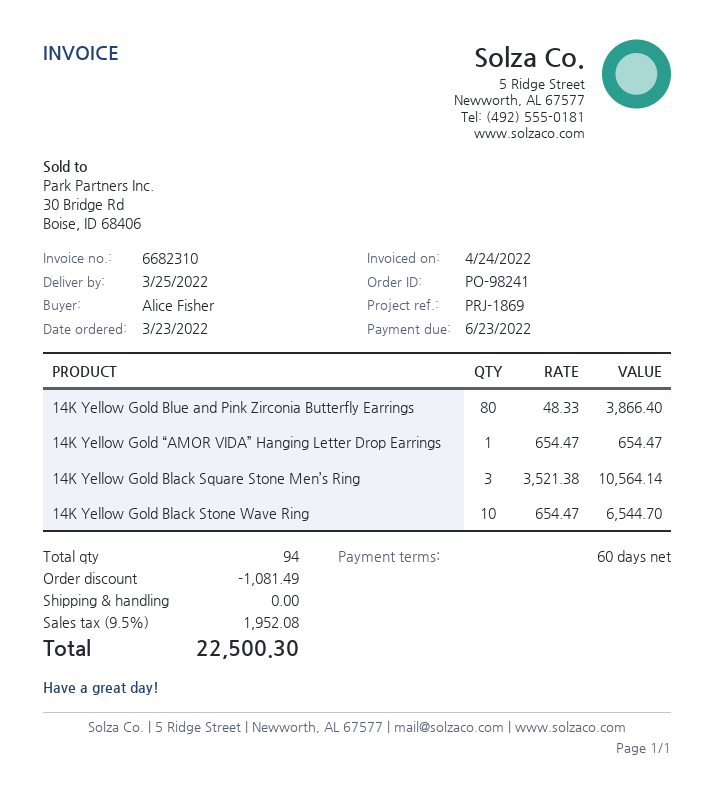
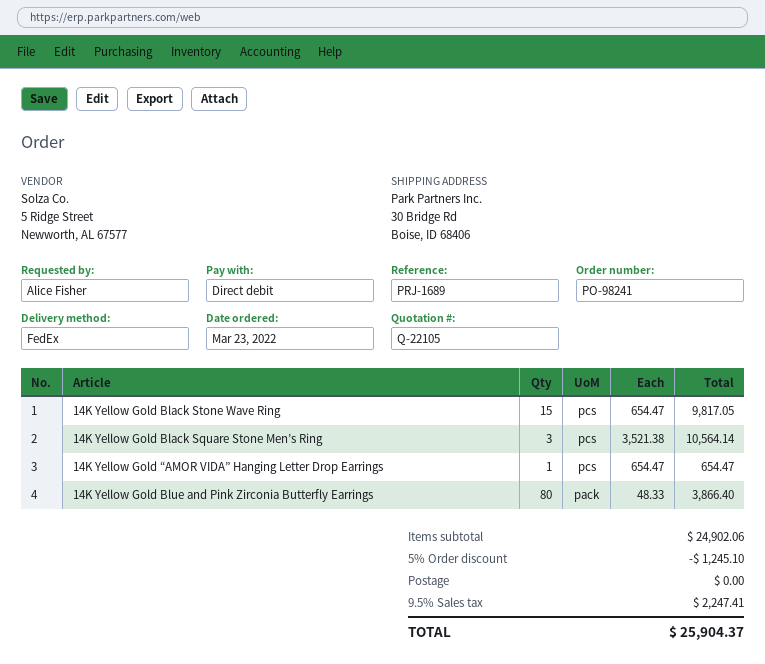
reference: PRJ-1869 -> PRJ-1689
14K Yellow Gold Black Stone Wave Ring: 10 x 654.47 = 6544.70 -> 15 x 654.47 = 9817.05
discount: 1081.49 -> 1245.10
tax: 9.5% = 1952.08 -> 9.5% = 2247.41
total: 22500.30 -> 25904.37

